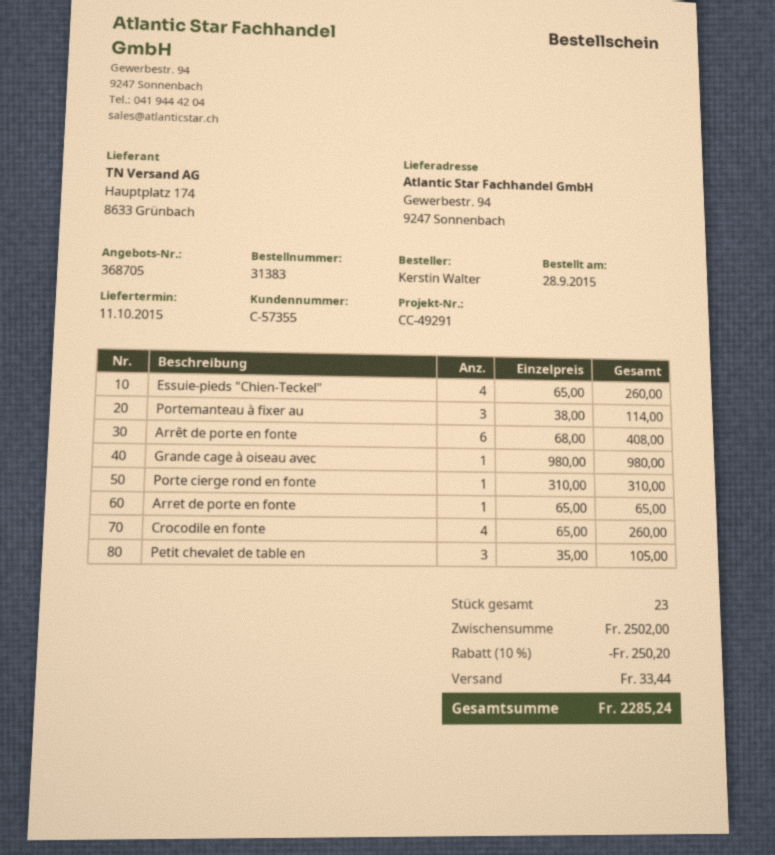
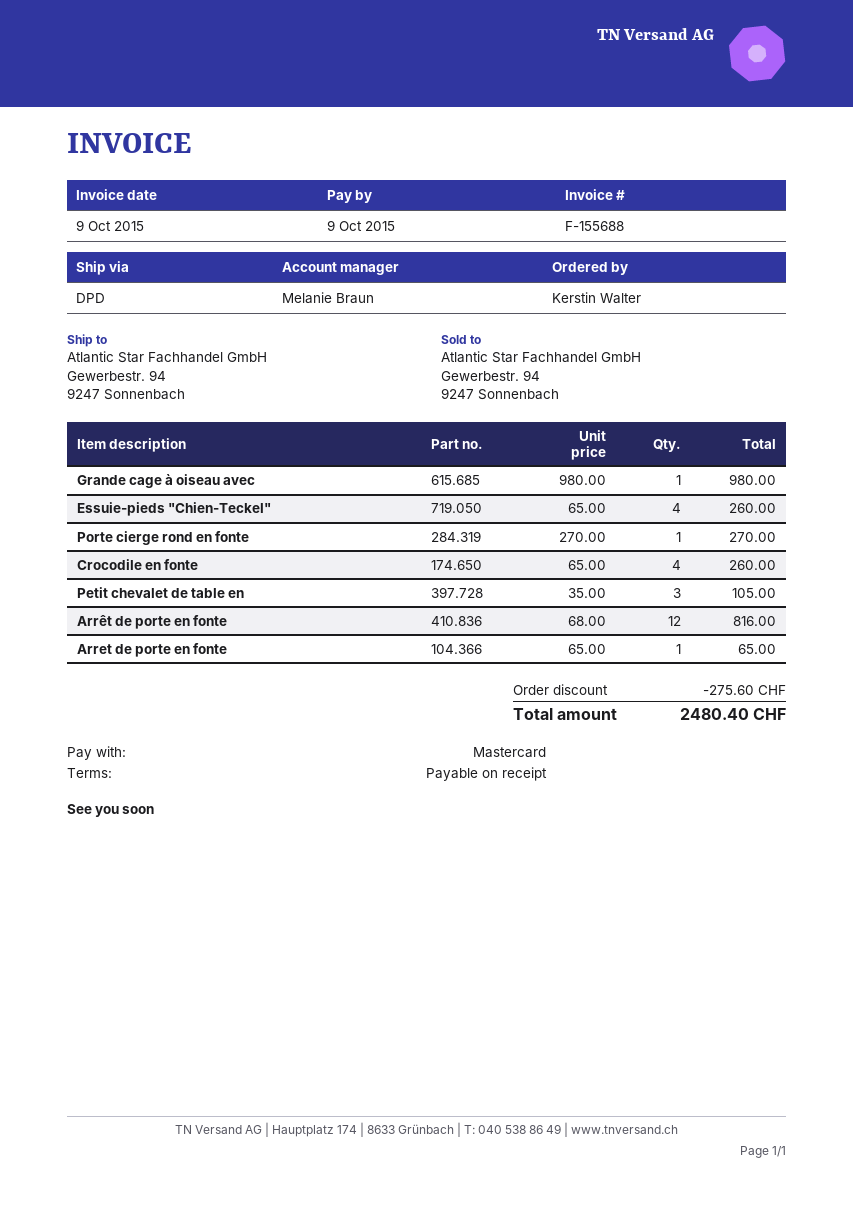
Portemanteau à fixer au: 3 x 38.00 = 114.00 -> none
Arrêt de porte en fonte: 6 x 68.00 = 408.00 -> 12 x 68.00 = 816.00
Porte cierge rond en fonte: 1 x 310.00 = 310.00 -> 1 x 270.00 = 270.00
discount: 250.20 -> 275.60
shipping: 33.44 -> none
total: 2285.24 -> 2480.40

